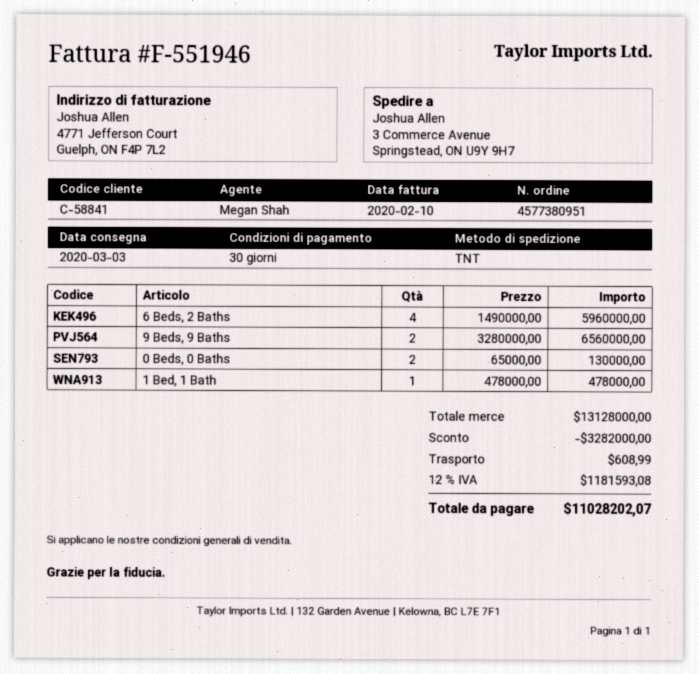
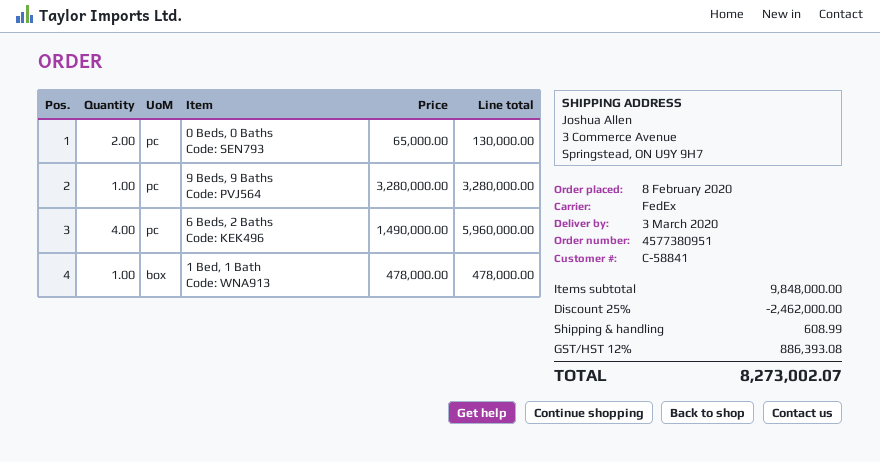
shipping method: TNT -> FedEx
9 Beds, 9 Baths: 2 x 3280000.00 = 6560000.00 -> 1 x 3280000.00 = 3280000.00
subtotal: 13128000.00 -> 9848000.00
discount: 3282000.00 -> 2462000.00
tax: 12% = 1181593.08 -> 12% = 886393.08
total: 11028202.07 -> 8273002.07

